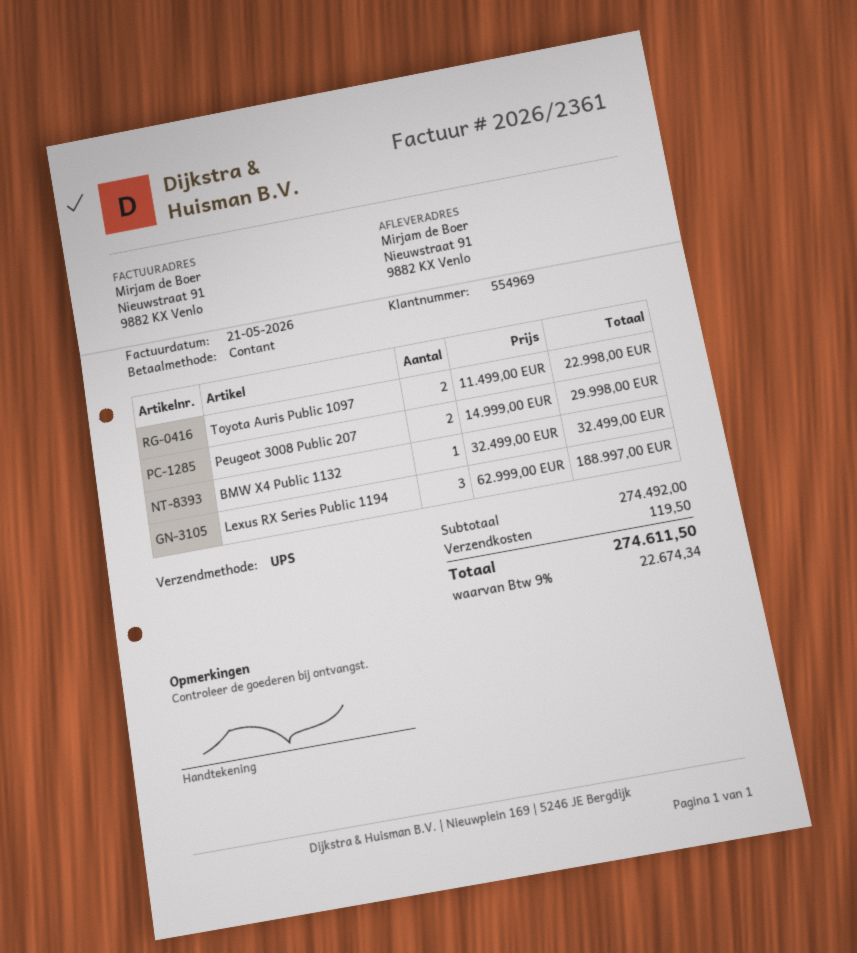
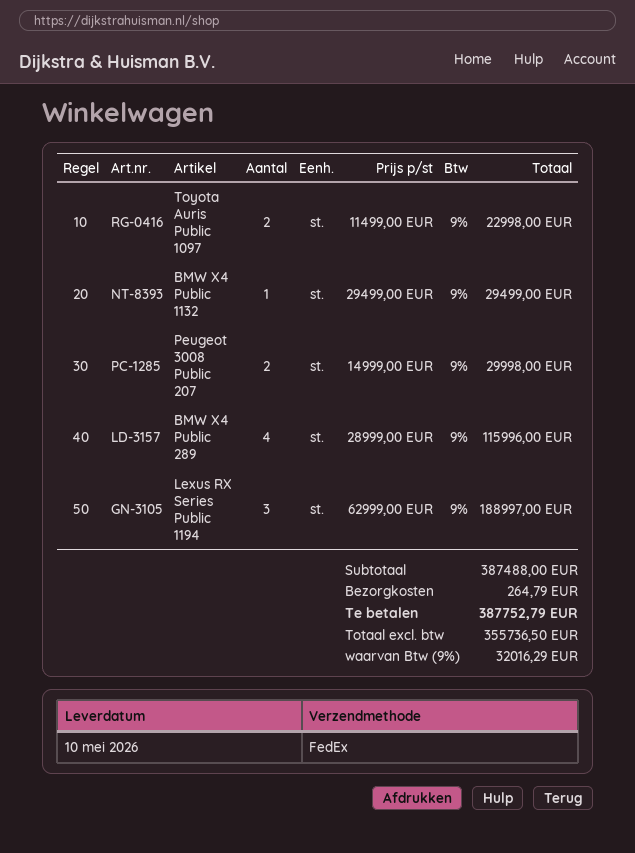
shipping method: UPS -> FedEx
BMW X4 Public 1132: 1 x 32499.00 = 32499.00 -> 1 x 29499.00 = 29499.00
BMW X4 Public 289: none -> 4 x 28999.00 = 115996.00
subtotal: 274492.00 -> 387488.00
shipping: 119.50 -> 264.79
tax: 9% = 22674.34 -> 9% = 32016.29
total: 274611.50 -> 387752.79

